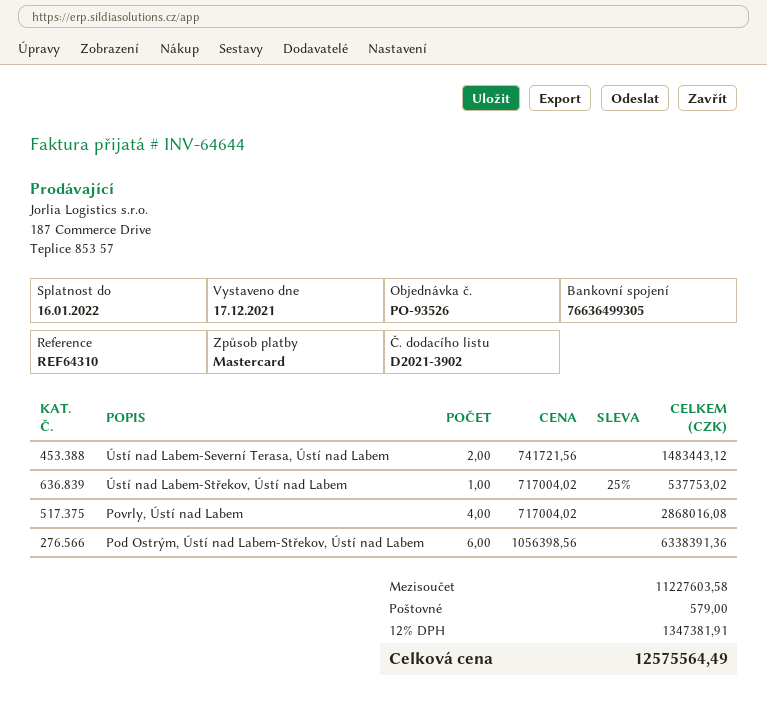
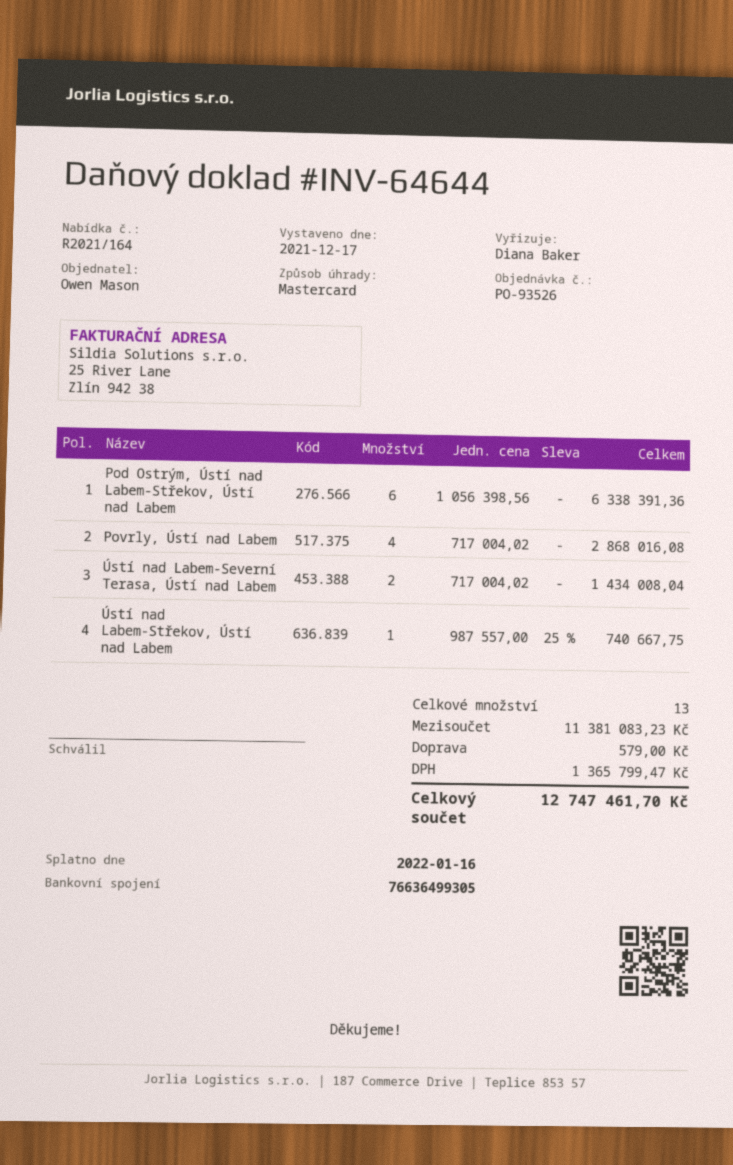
Ústí nad Labem-Severní Terasa, Ústí nad Labem: 2 x 741721.56 = 1483443.12 -> 2 x 717004.02 = 1434008.04
Ústí nad Labem-Střekov, Ústí nad Labem: 1 x 717004.02 - 25% = 537753.02 -> 1 x 987557.00 - 25% = 740667.75
subtotal: 11227603.58 -> 11381083.23
tax: 1347381.91 -> 1365799.47
total: 12575564.49 -> 12747461.70

